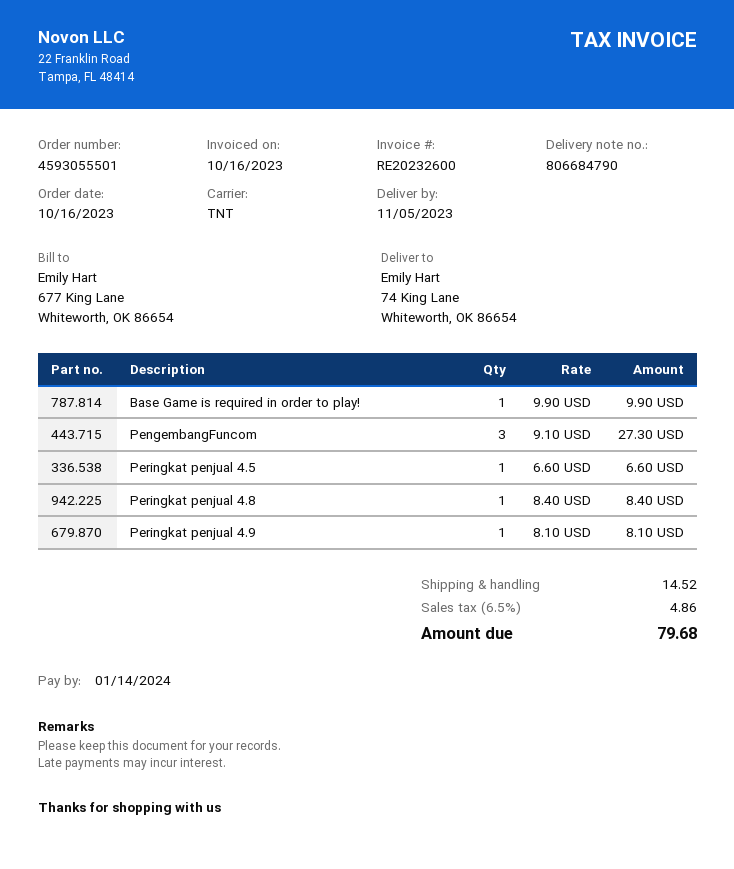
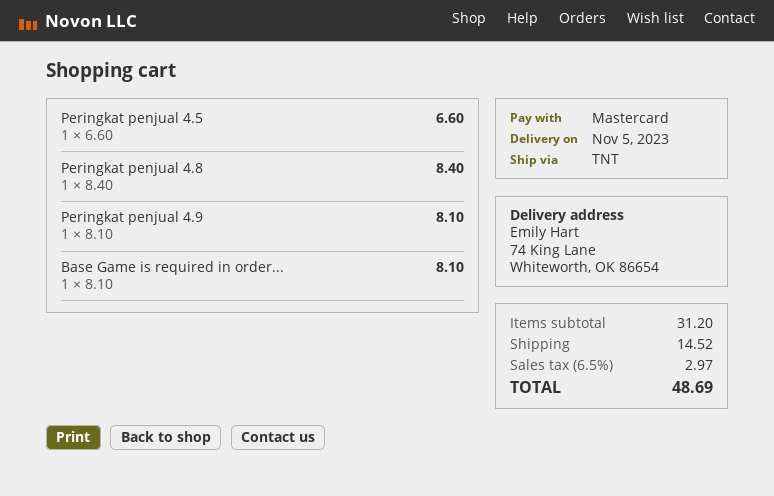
Base Game is required in order to play!: 1 x 9.90 = 9.90 -> 1 x 8.10 = 8.10
PengembangFuncom: 3 x 9.10 = 27.30 -> none
tax: 6.5% = 4.86 -> 6.5% = 2.97
total: 79.68 -> 48.69

